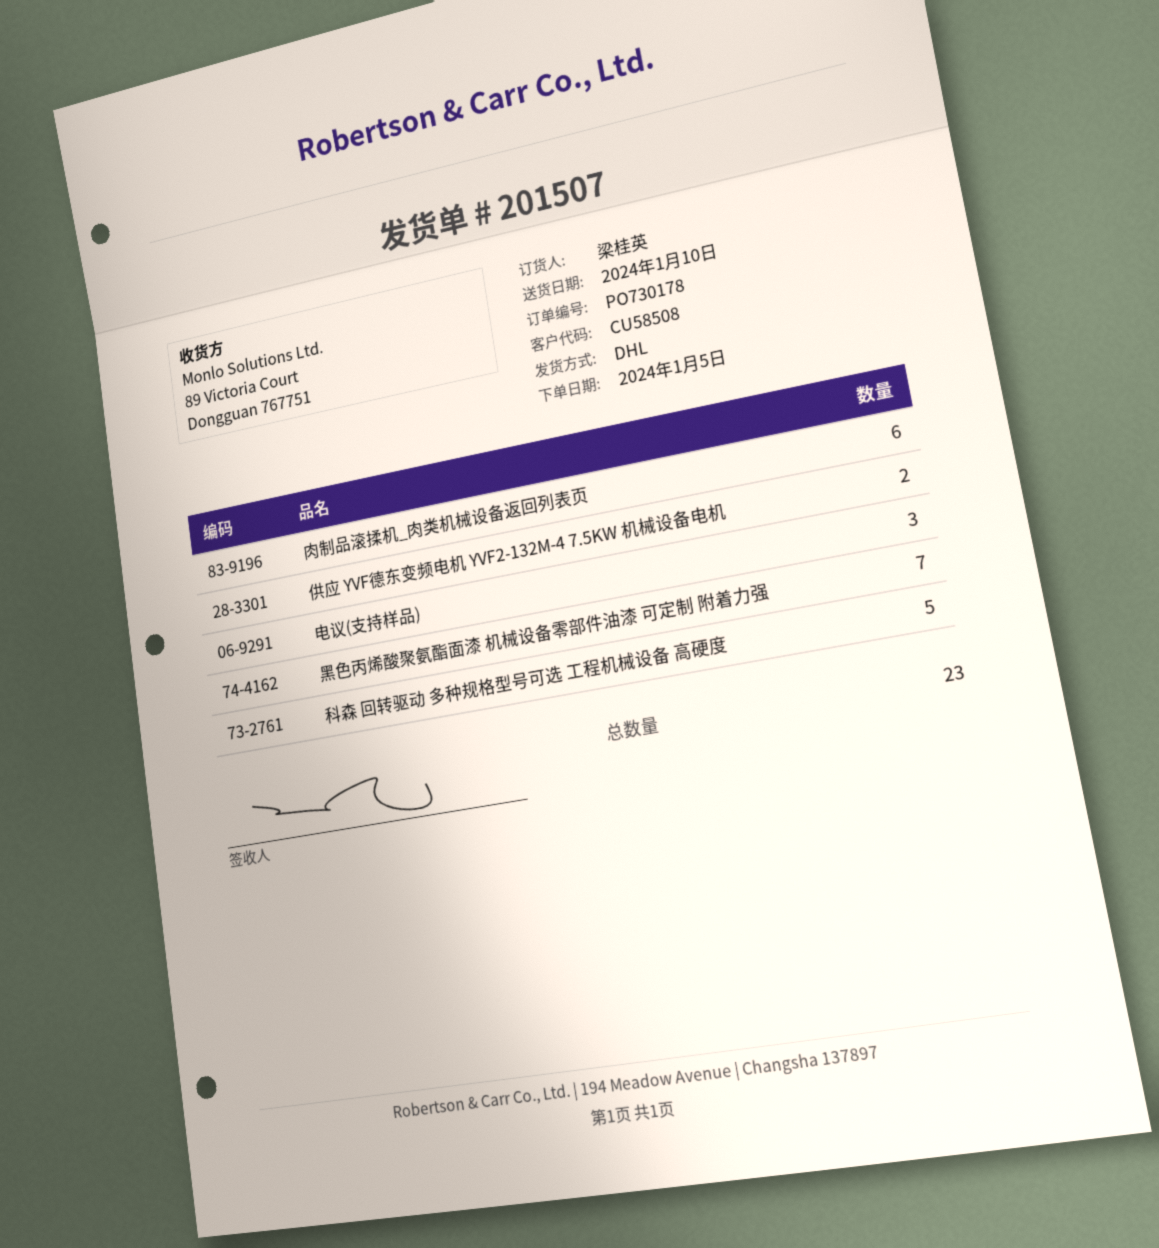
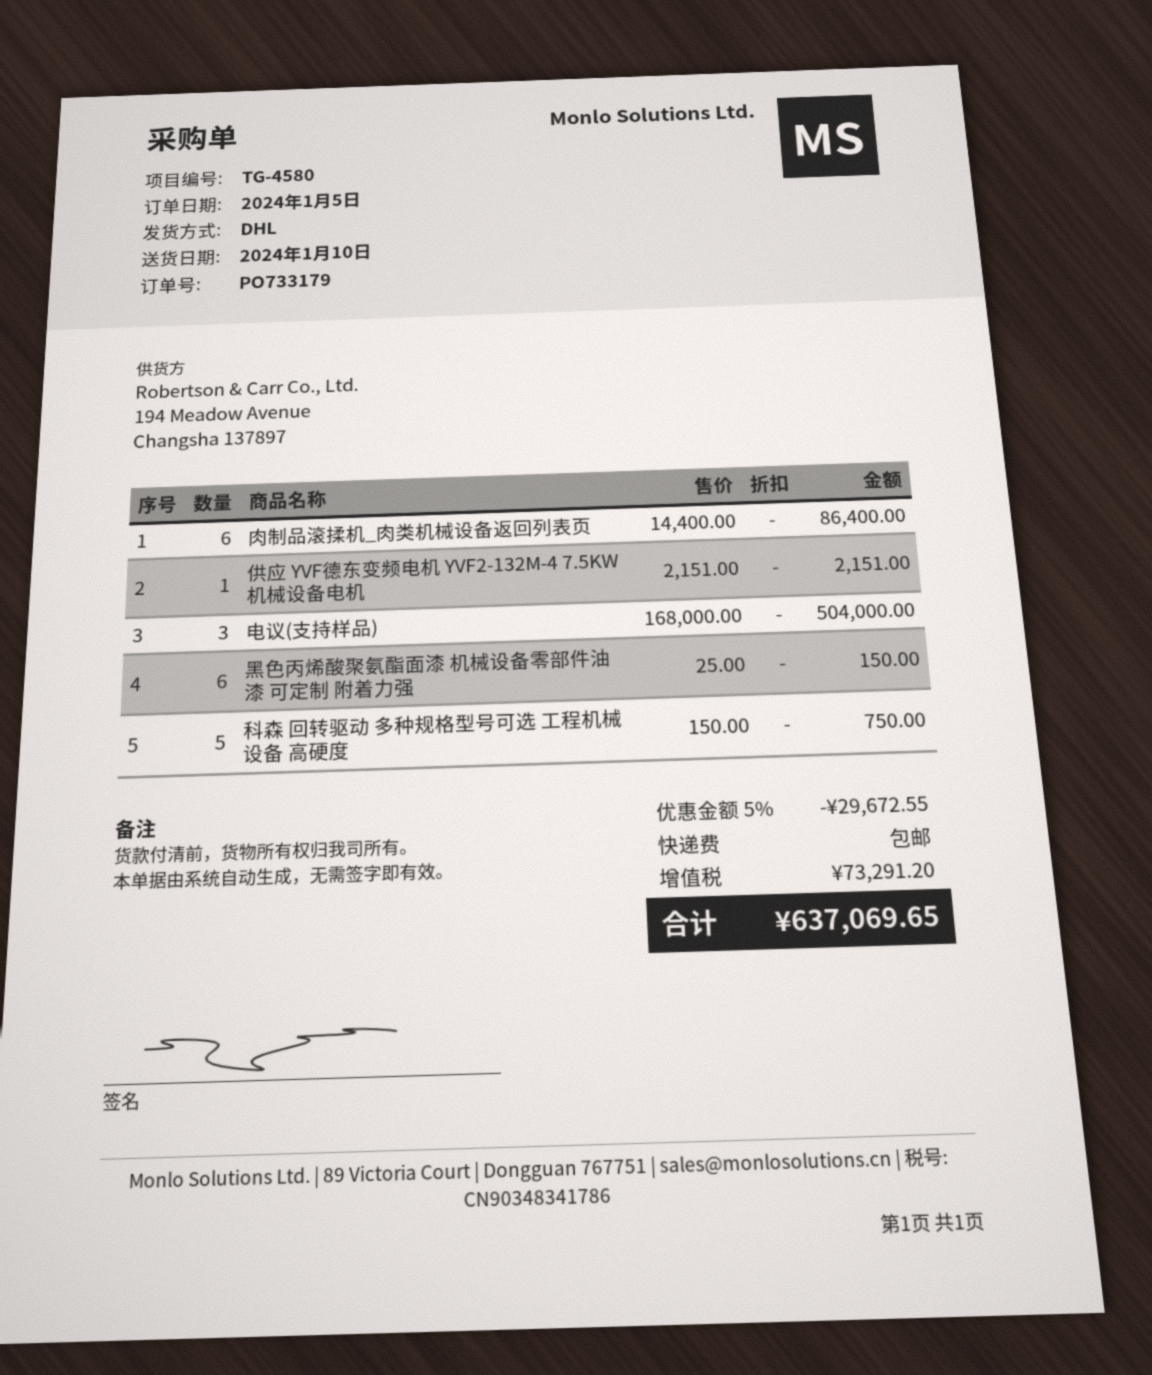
order number: PO730178 -> PO733179
供应 YVF德东变频电机 YVF2-132M-4 7.5KW 机械设备电机: 2 -> 1
黑色丙烯酸聚氨酯面漆 机械设备零部件油漆 可定制 附着力强: 7 -> 6

